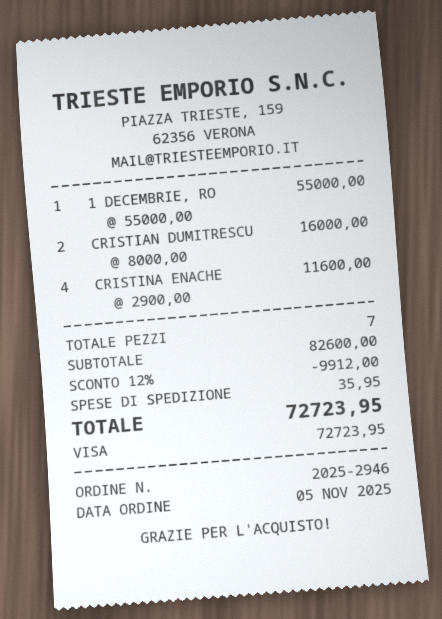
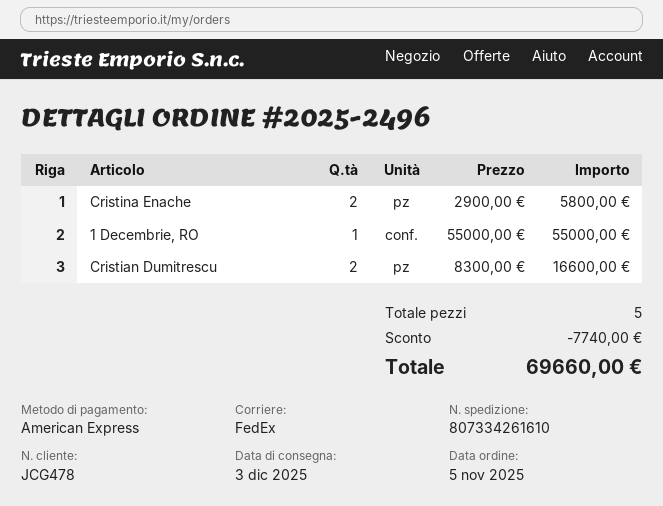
order number: 2025-2946 -> 2025-2496
payment method: Visa -> American Express
CRISTIAN DUMITRESCU: 2 x 8000.00 = 16000.00 -> 2 x 8300.00 = 16600.00
CRISTINA ENACHE: 4 x 2900.00 = 11600.00 -> 2 x 2900.00 = 5800.00
total quantity: 7 -> 5
discount: 9912.00 -> 7740.00
shipping: 35.95 -> none
total: 72723.95 -> 69660.00

